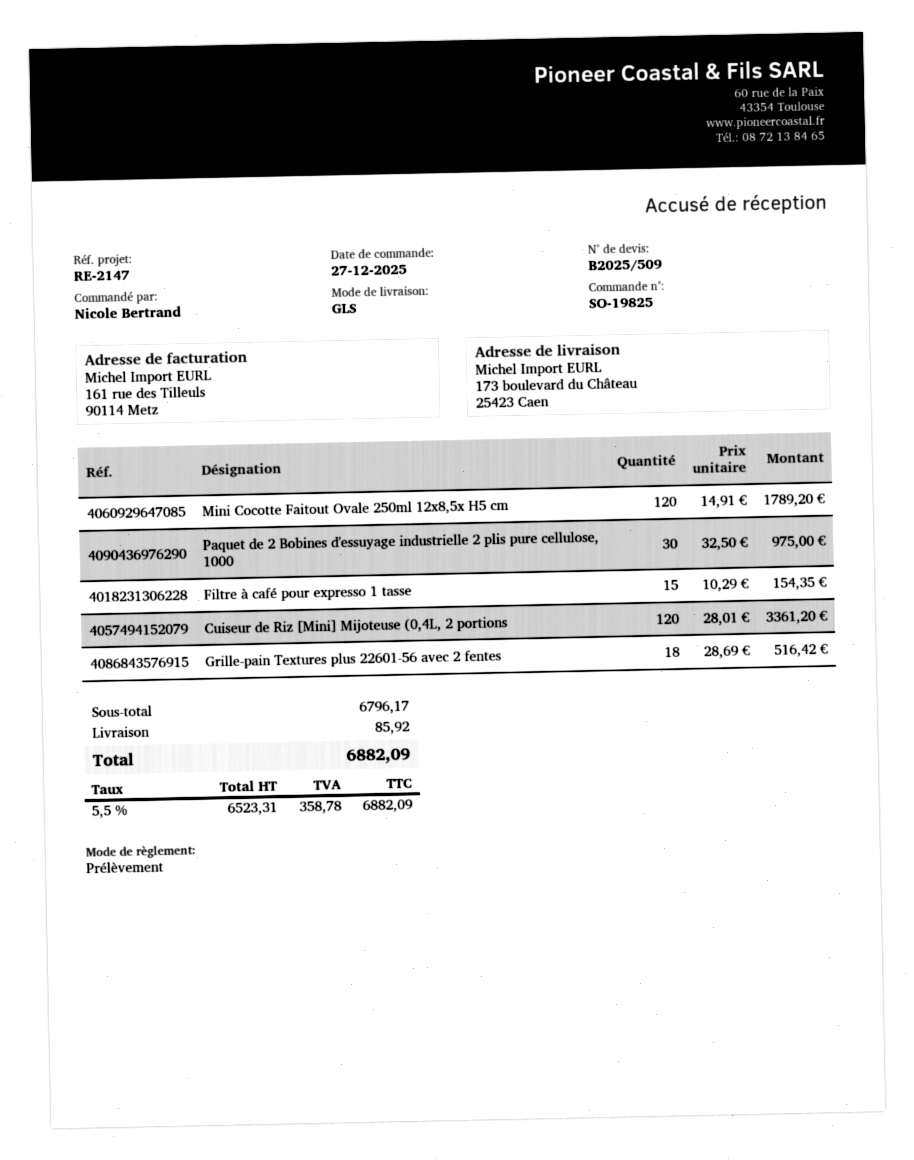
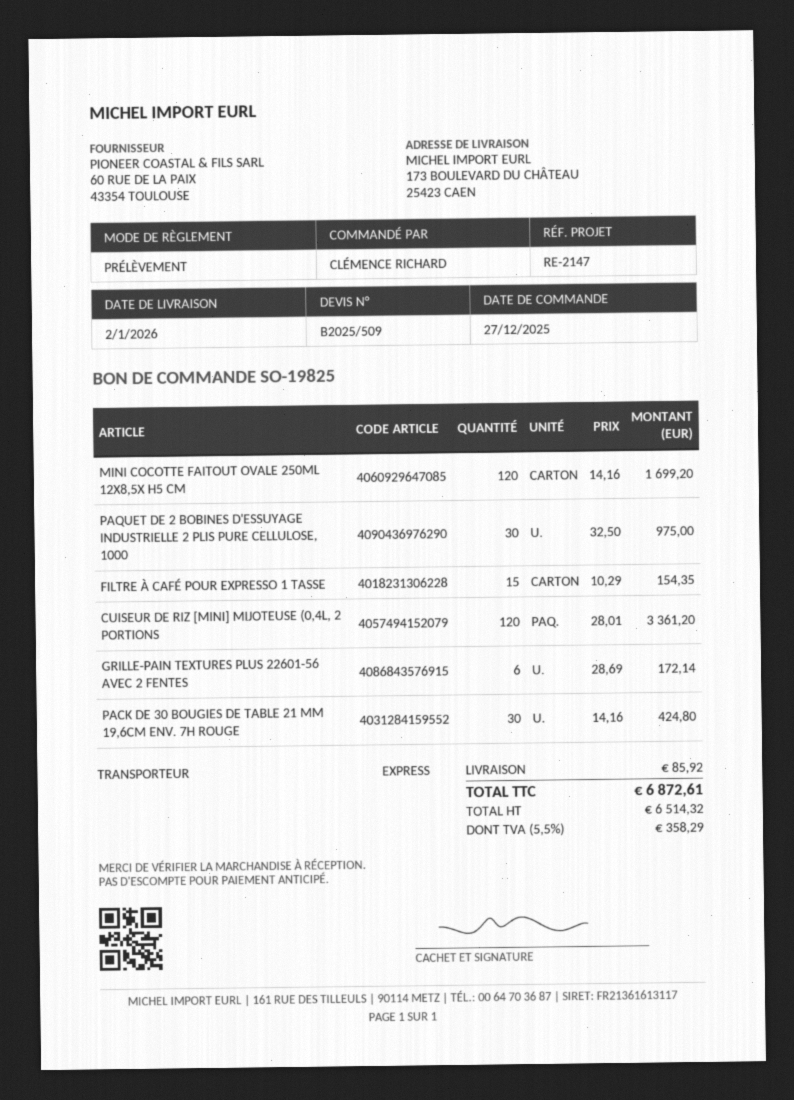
ordered by: Nicole Bertrand -> CLÉMENCE RICHARD
shipping method: GLS -> express
Mini Cocotte Faitout Ovale 250ml 12x8,5x H5 cm: 120 x 14.91 = 1789.20 -> 120 x 14.16 = 1699.20
Grille-pain Textures plus 22601-56 avec 2 fentes: 18 x 28.69 = 516.42 -> 6 x 28.69 = 172.14
PACK DE 30 BOUGIES DE TABLE 21 MM 19,6CM ENV. 7H ROUGE: none -> 30 x 14.16 = 424.80
net: 6523.31 -> 6514.32
tax: 5.5% = 358.78 -> 5.5% = 358.29
total: 6882.09 -> 6872.61

